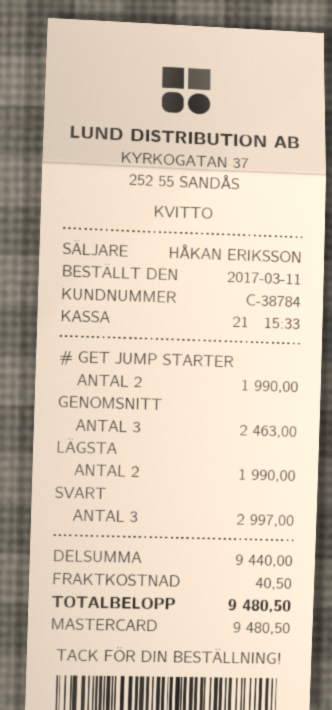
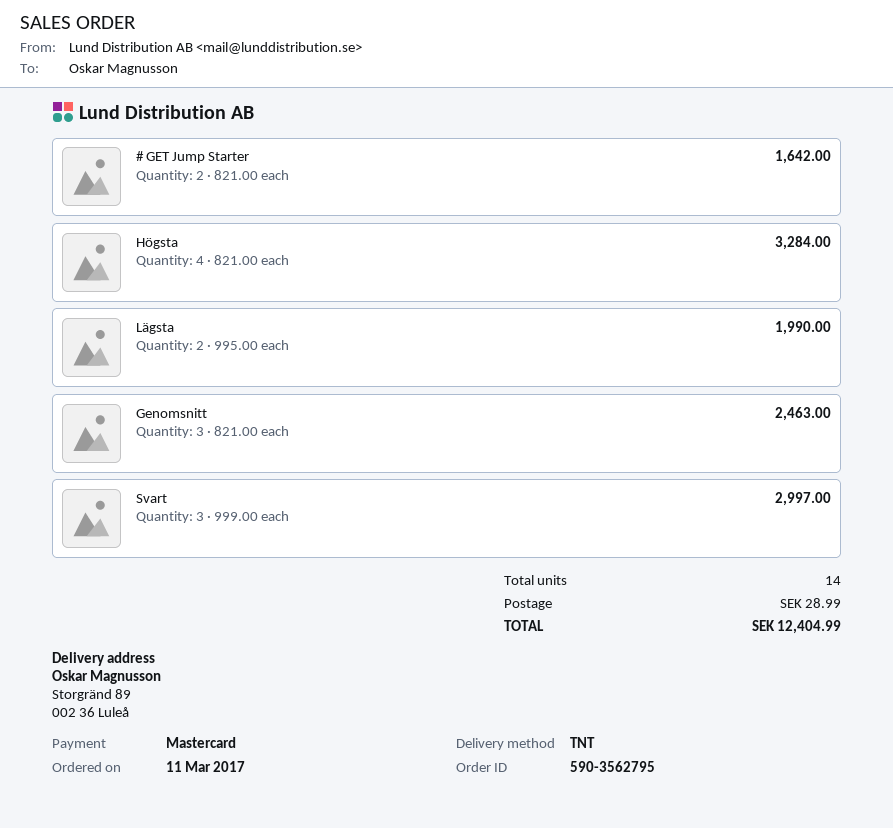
# GET JUMP STARTER: 2 for 1990.00 -> 2 for 1642.00
Högsta: none -> 4 for 3284.00
shipping: 40.50 -> 28.99
total: 9480.50 -> 12404.99

